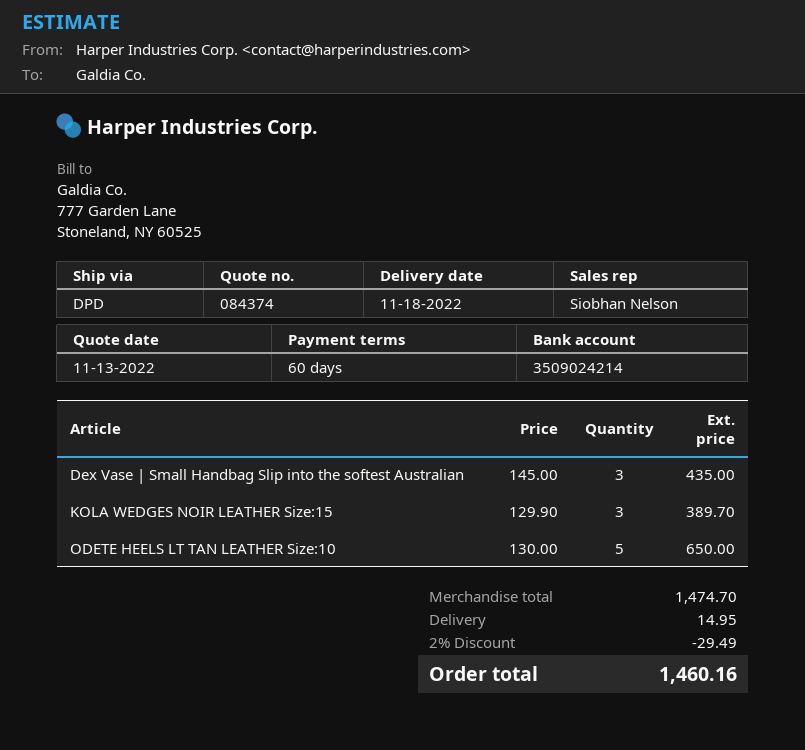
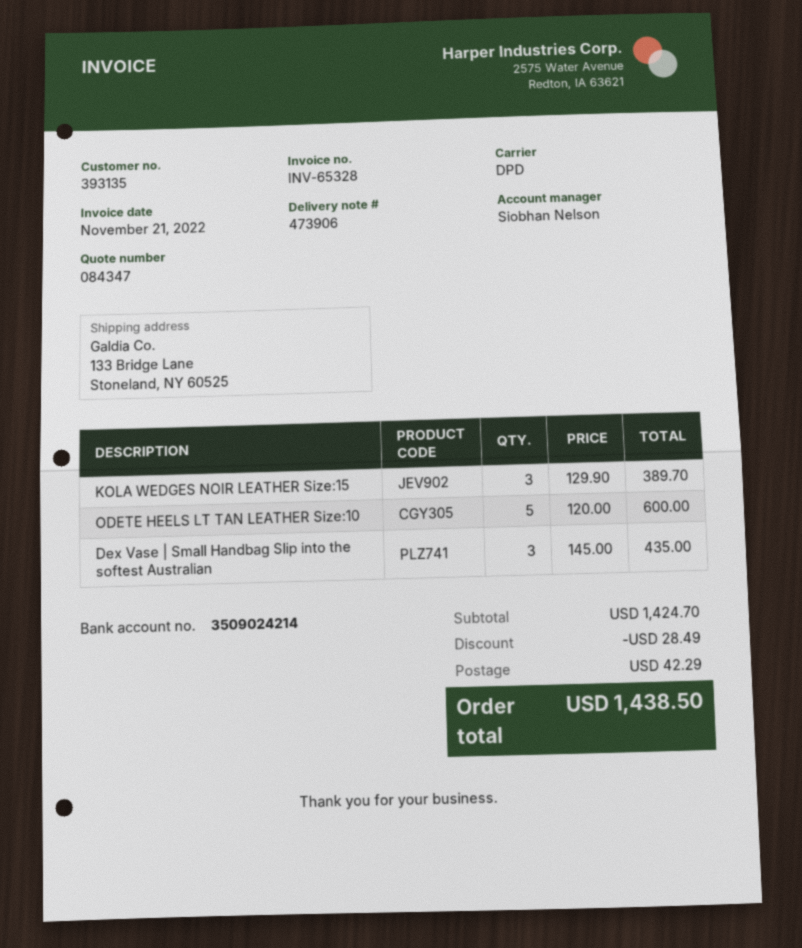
quote number: 084374 -> 084347
ODETE HEELS LT TAN LEATHER Size:10: 5 x 130.00 = 650.00 -> 5 x 120.00 = 600.00
subtotal: 1474.70 -> 1424.70
discount: 29.49 -> 28.49
shipping: 14.95 -> 42.29
total: 1460.16 -> 1438.50

